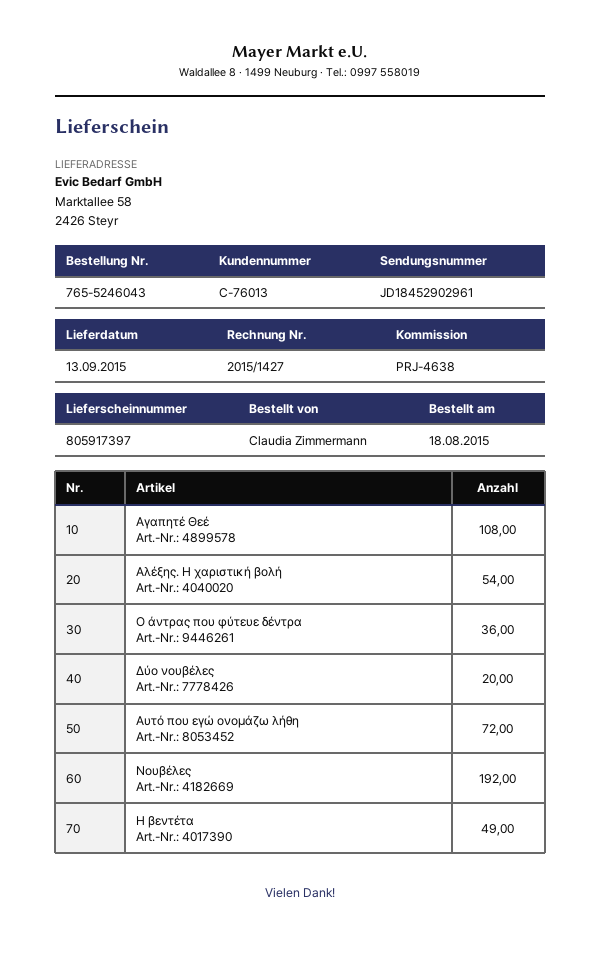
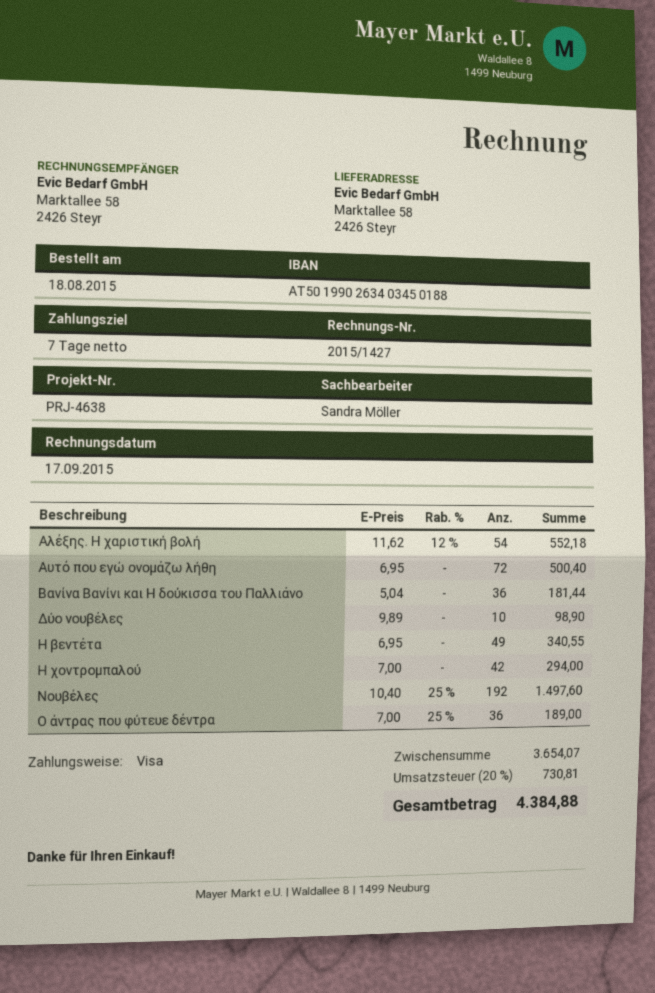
Αγαπητέ Θεέ: 108 -> none
Δύο νουβέλες: 20 -> 10
Βανίνα Βανίνι και Η δούκισσα του Παλλιάνο: none -> 36
Η χοντρομπαλού: none -> 42

